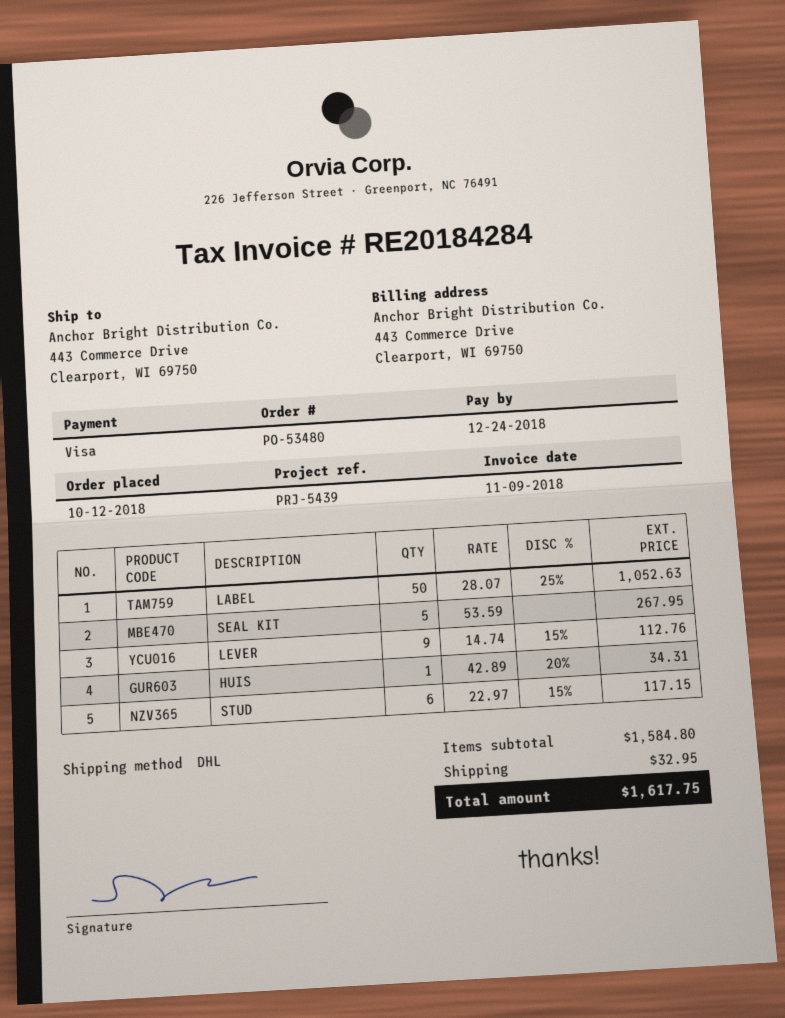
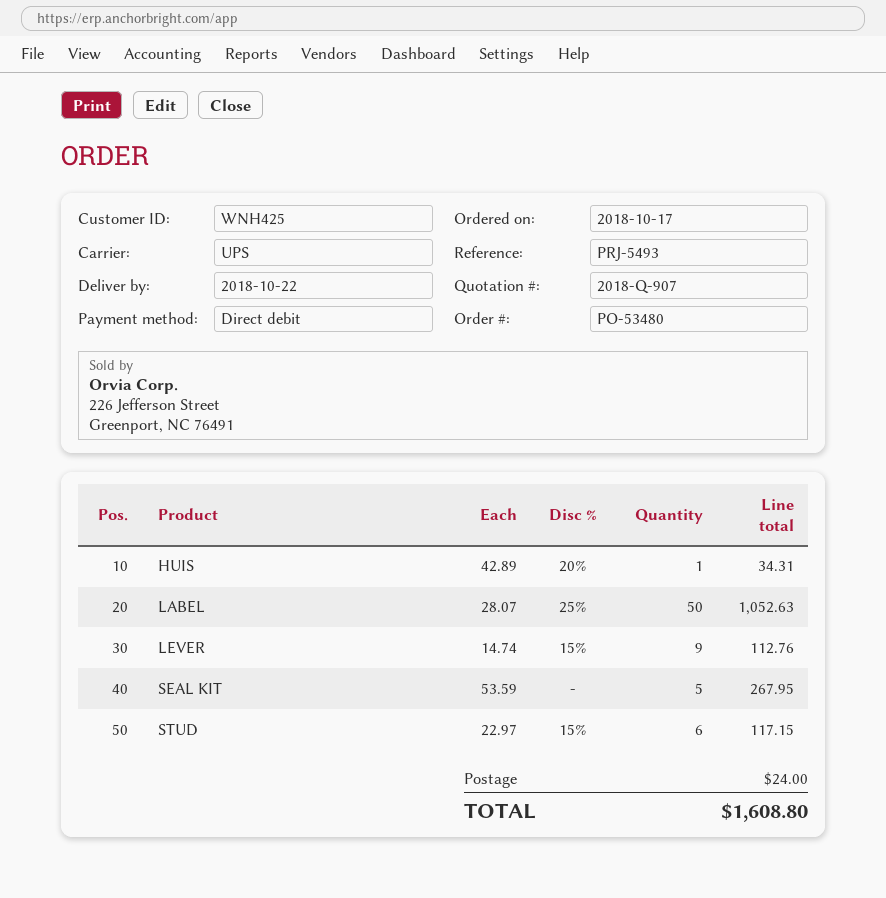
order date: 2018-10-12 -> 2018-10-17
reference: PRJ-5439 -> PRJ-5493
payment method: Visa -> direct debit
shipping method: DHL -> UPS
shipping: 32.95 -> 24.00
total: 1617.75 -> 1608.80

